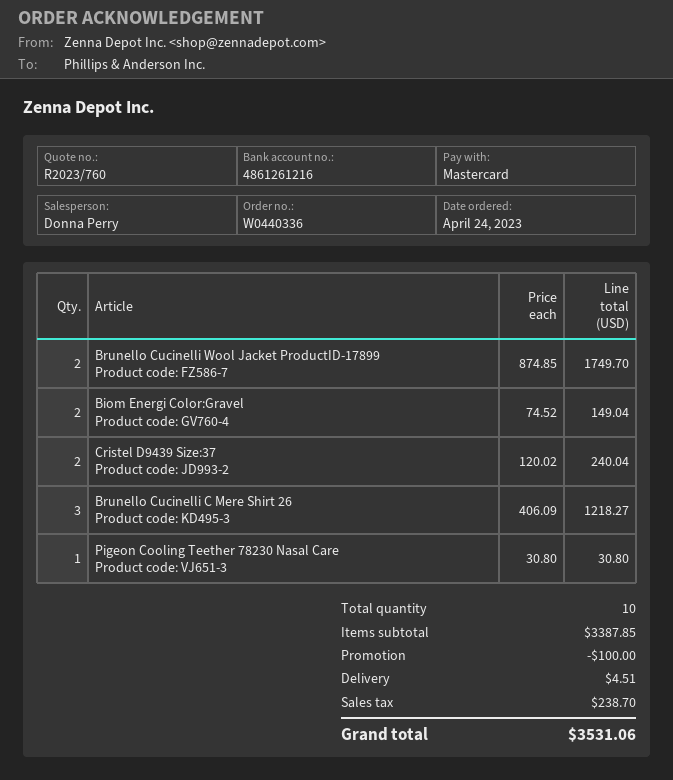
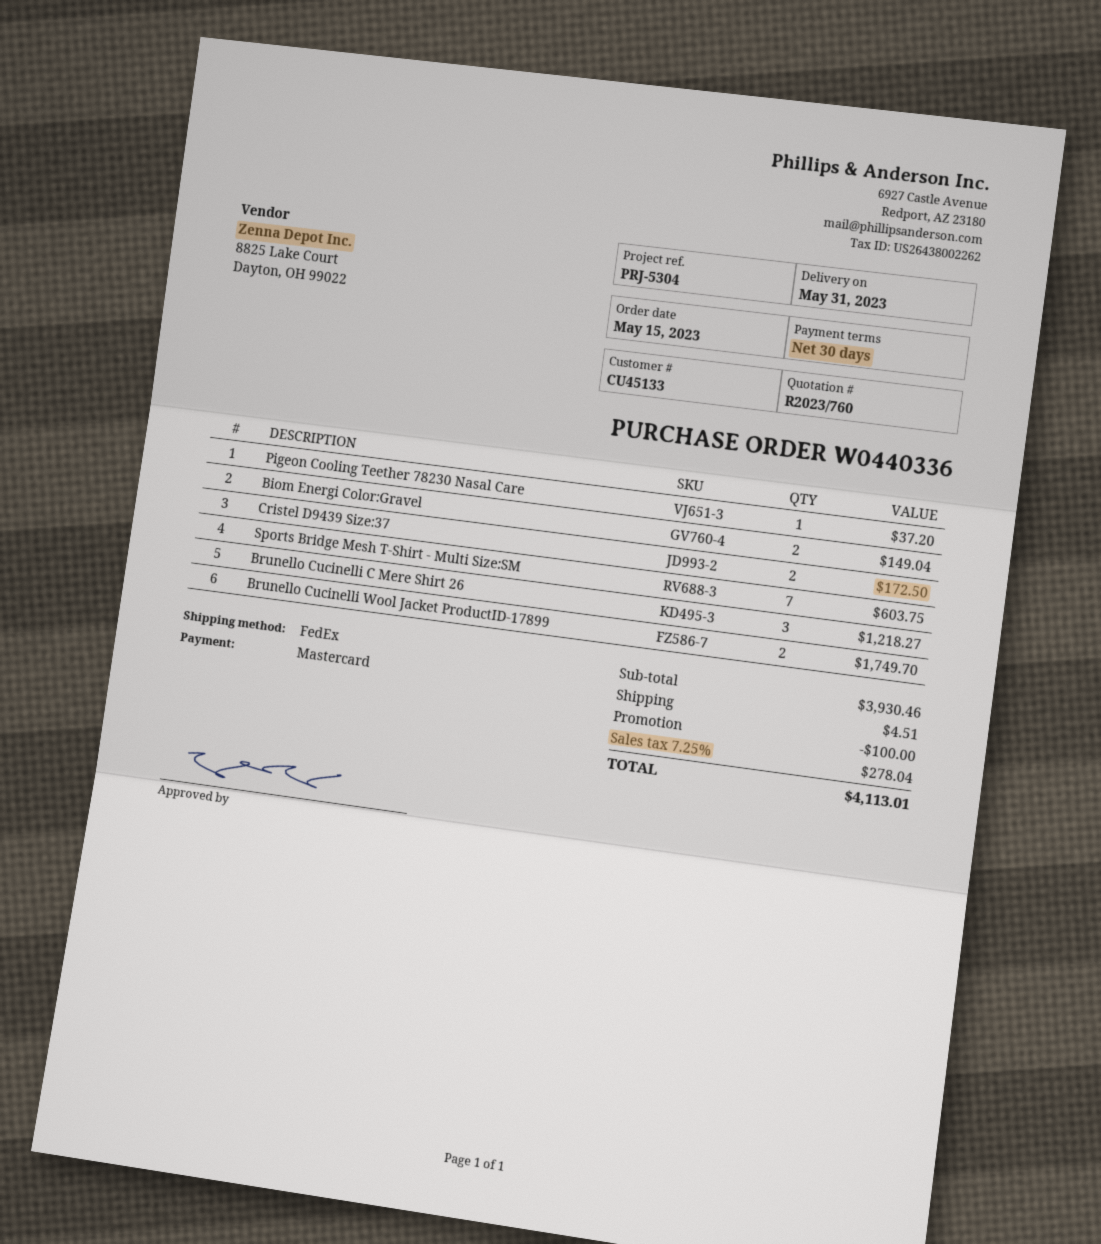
order date: 2023-04-24 -> 2023-05-15
Cristel D9439 Size:37: 2 for 240.04 -> 2 for 172.50
Pigeon Cooling Teether 78230 Nasal Care: 1 for 30.80 -> 1 for 37.20
Sports Bridge Mesh T-Shirt - Multi Size:SM: none -> 7 for 603.75
subtotal: 3387.85 -> 3930.46
tax: 238.70 -> 278.04
total: 3531.06 -> 4113.01

